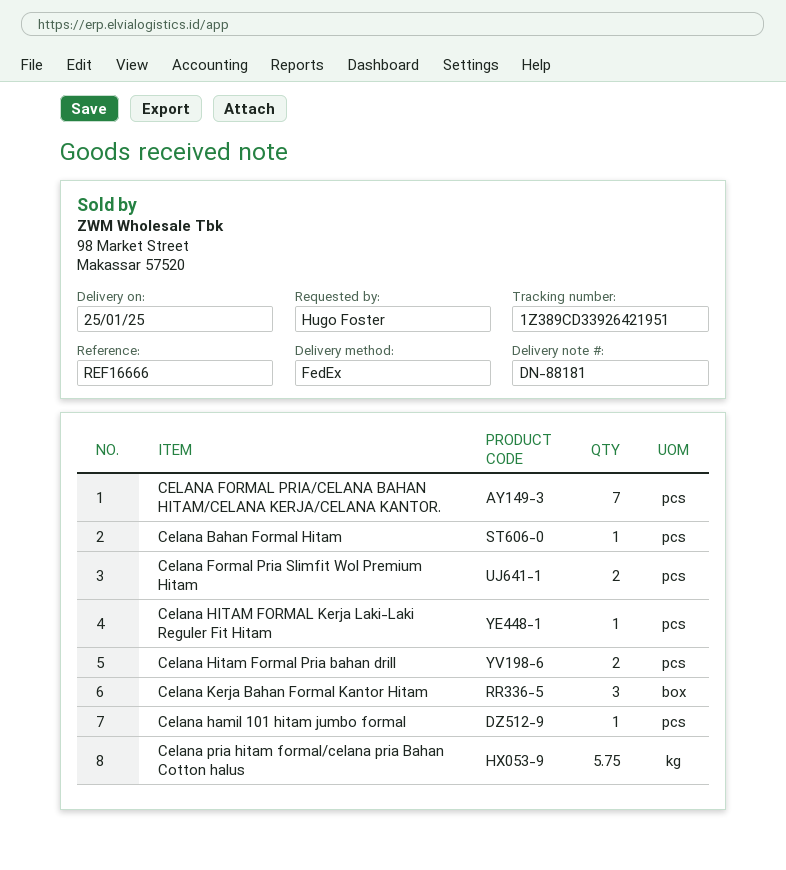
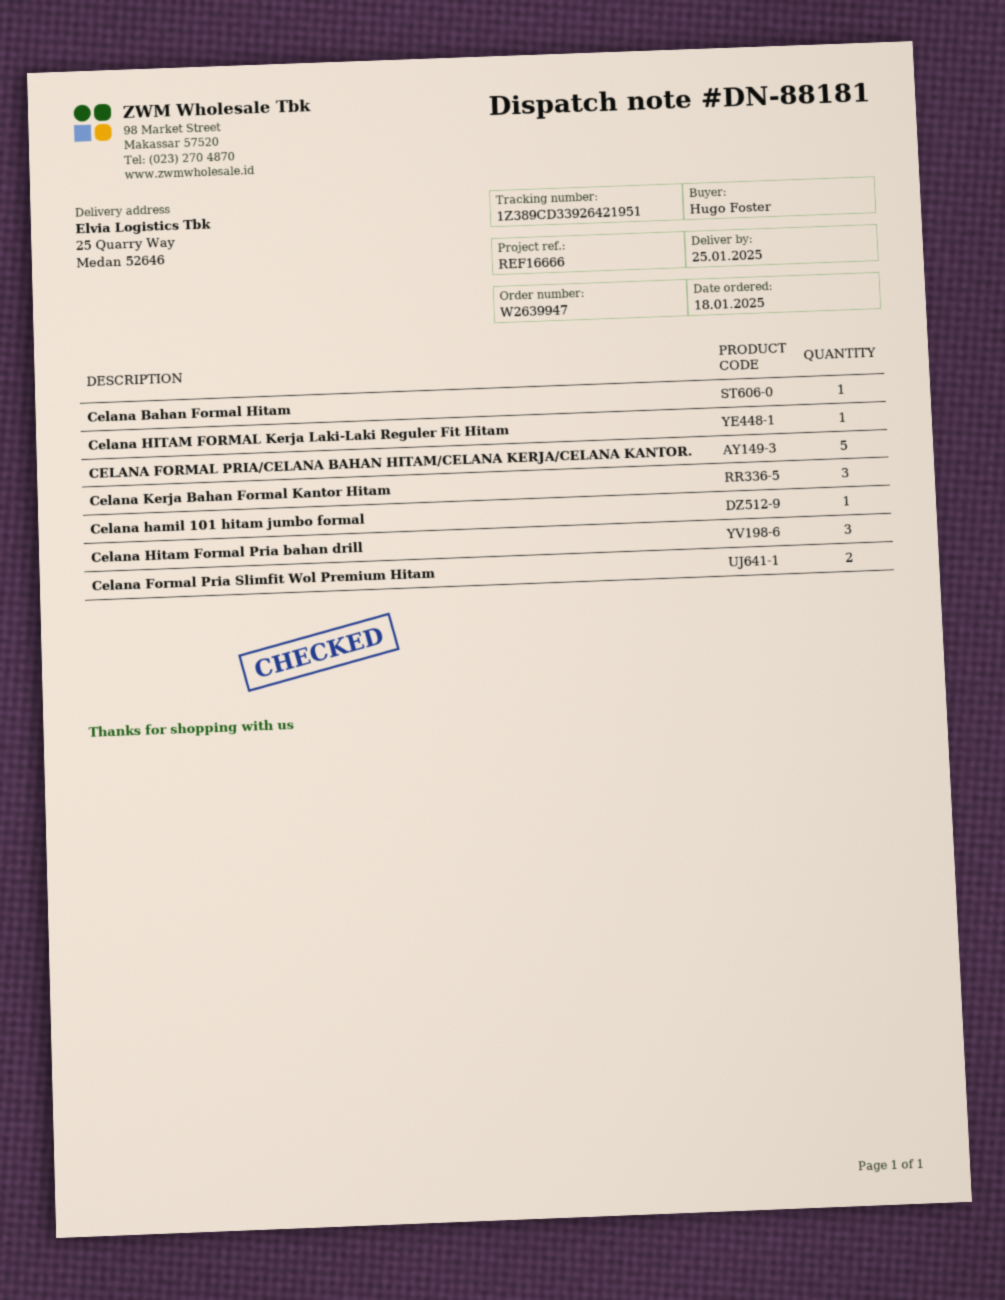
CELANA FORMAL PRIA/CELANA BAHAN HITAM/CELANA KERJA/CELANA KANTOR.: 7 -> 5
Celana Hitam Formal Pria bahan drill: 2 -> 3
Celana pria hitam formal/celana pria Bahan Cotton halus: 5.75 -> none

